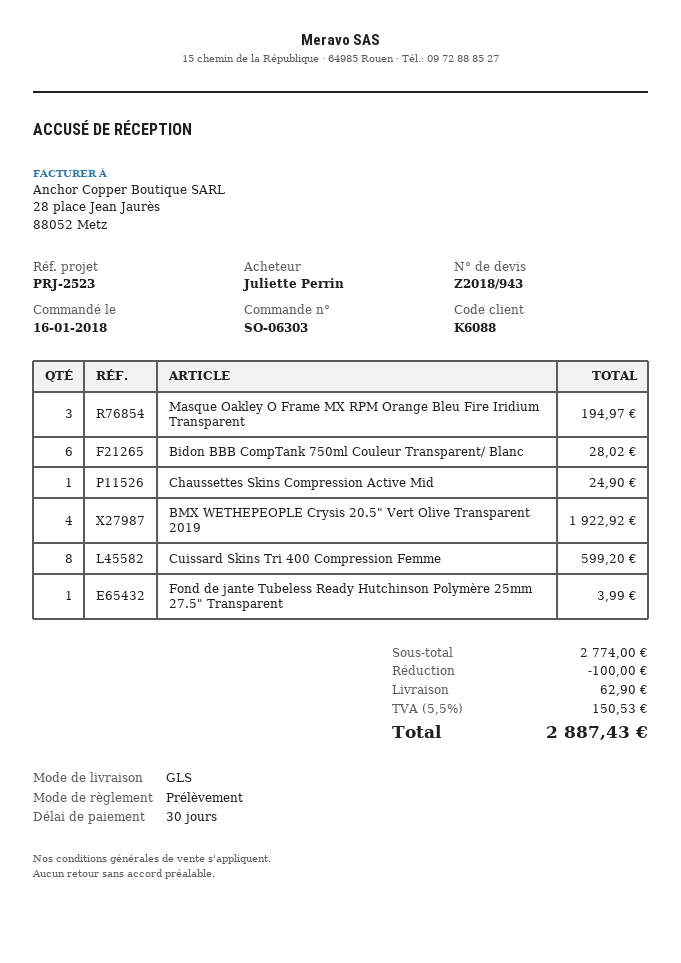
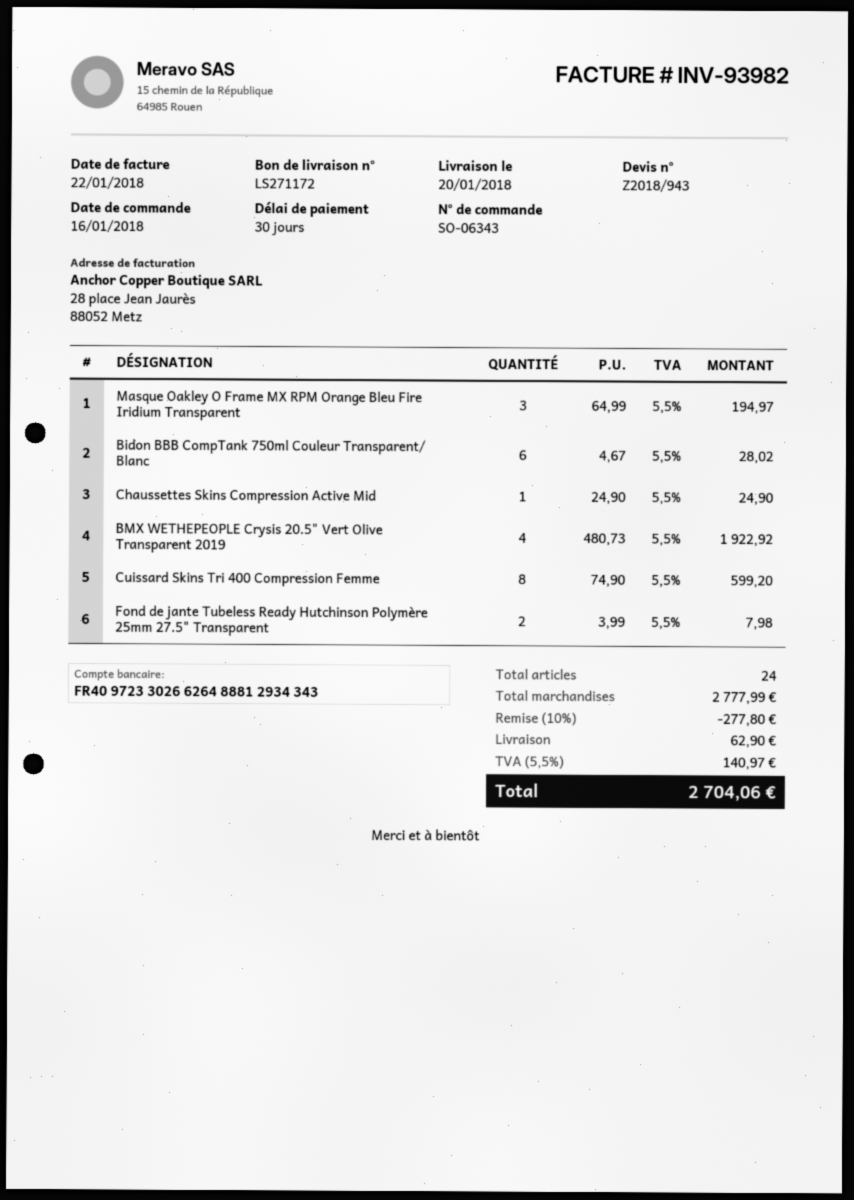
order number: SO-06303 -> SO-06343
Fond de jante Tubeless Ready Hutchinson Polymère 25mm 27.5" Transparent: 1 for 3.99 -> 2 for 7.98
subtotal: 2774.00 -> 2777.99
discount: 100.00 -> 277.80
tax: 5.5% = 150.53 -> 5.5% = 140.97
total: 2887.43 -> 2704.06

